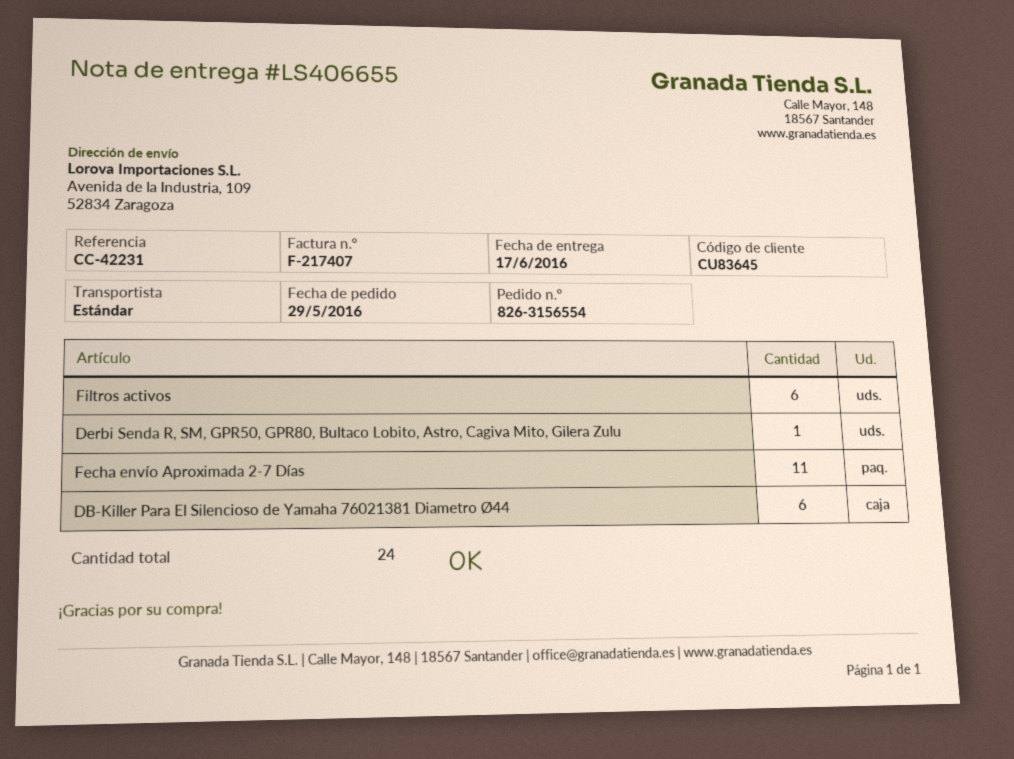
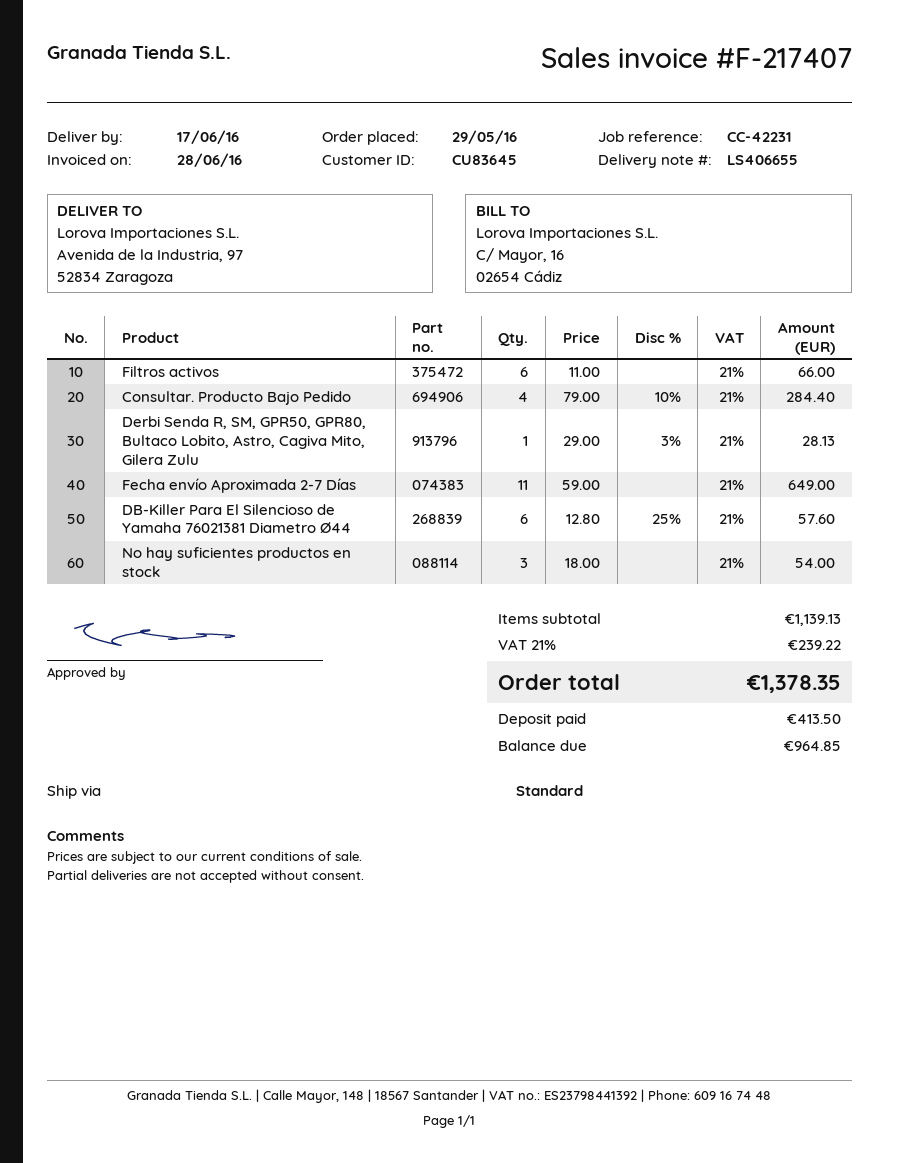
ship to: Avenida de la Industria, 109, 52834 Zaragoza -> Avenida de la Industria, 97, 52834 Zaragoza
Consultar. Producto Bajo Pedido: none -> 4
No hay suficientes productos en stock: none -> 3

